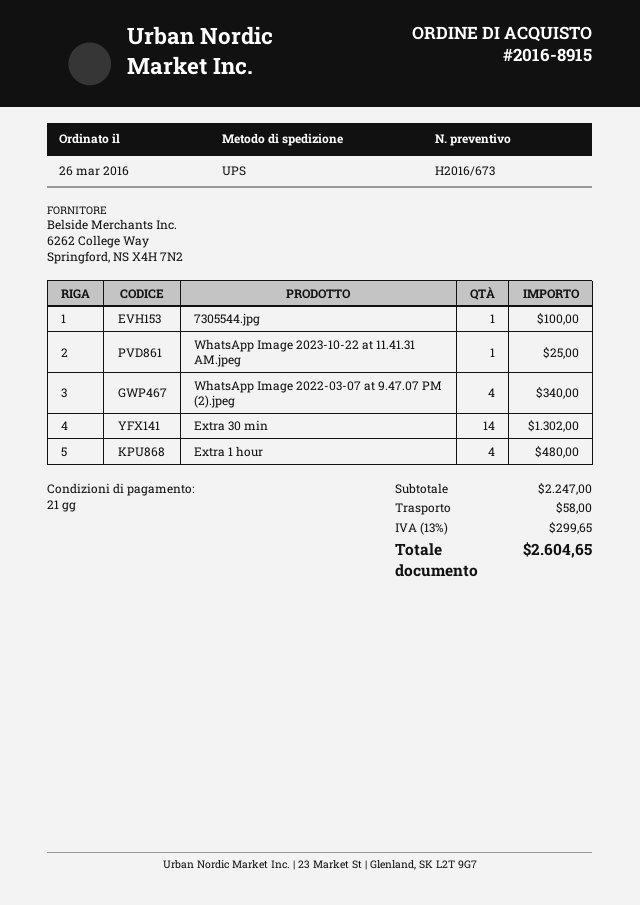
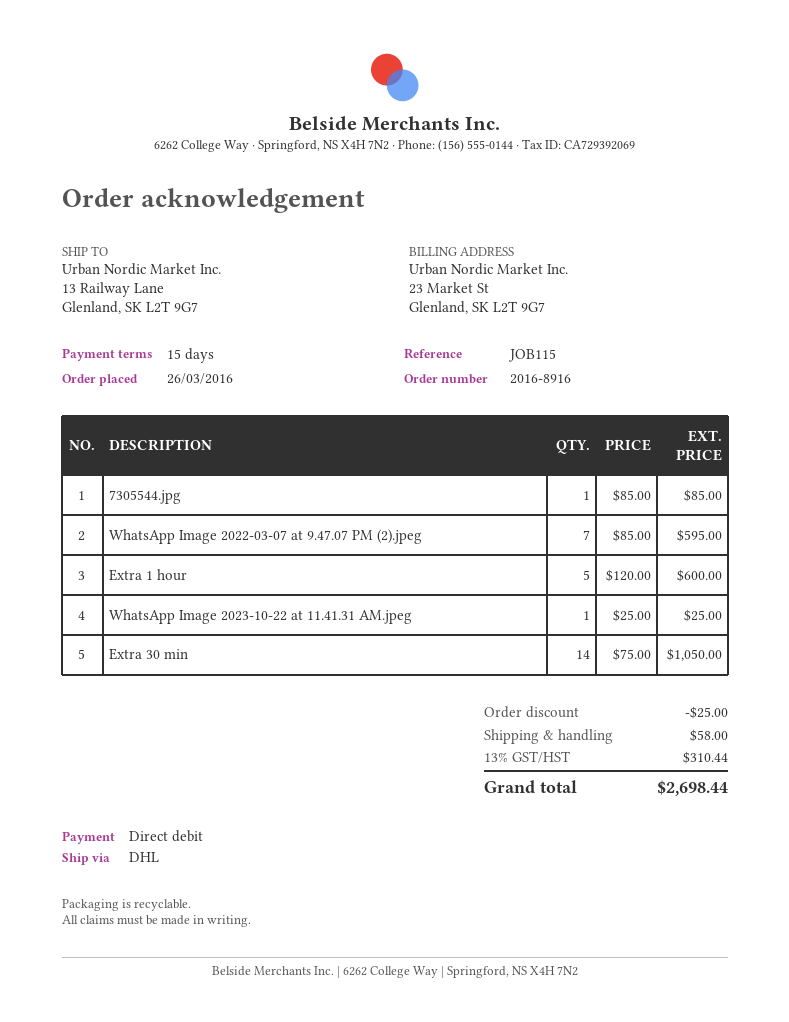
order number: 2016-8915 -> 2016-8916
payment terms: 21 days -> 15 days
shipping method: UPS -> DHL
7305544.jpg: 1 for 100.00 -> 1 for 85.00
WhatsApp Image 2022-03-07 at 9.47.07 PM (2).jpeg: 4 for 340.00 -> 7 for 595.00
Extra 30 min: 14 for 1302.00 -> 14 for 1050.00
Extra 1 hour: 4 for 480.00 -> 5 for 600.00
discount: none -> 25.00
tax: 13% = 299.65 -> 13% = 310.44
total: 2604.65 -> 2698.44

